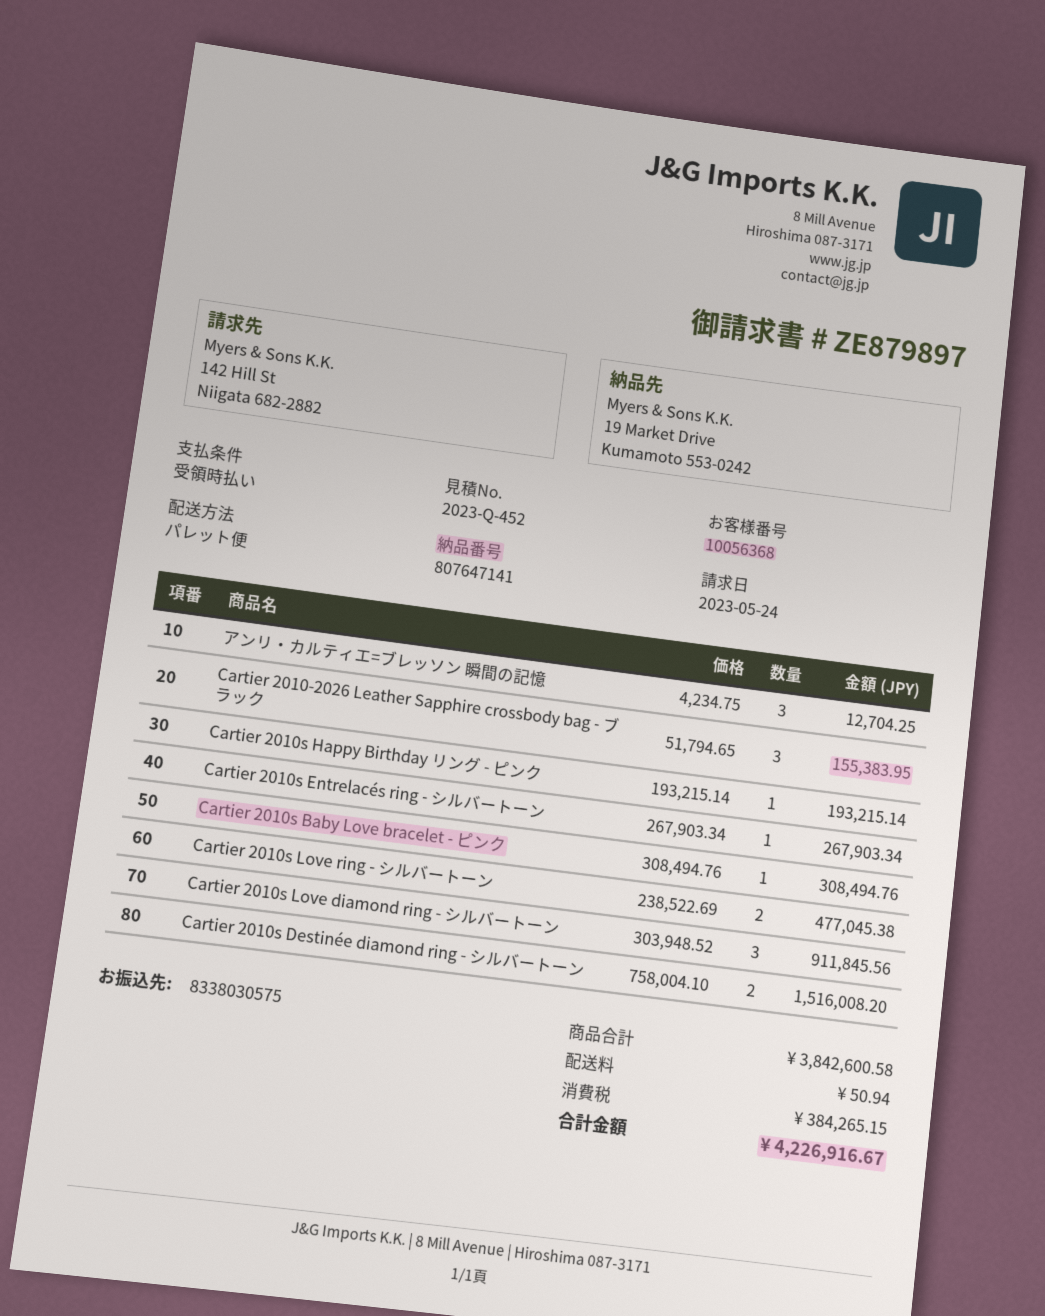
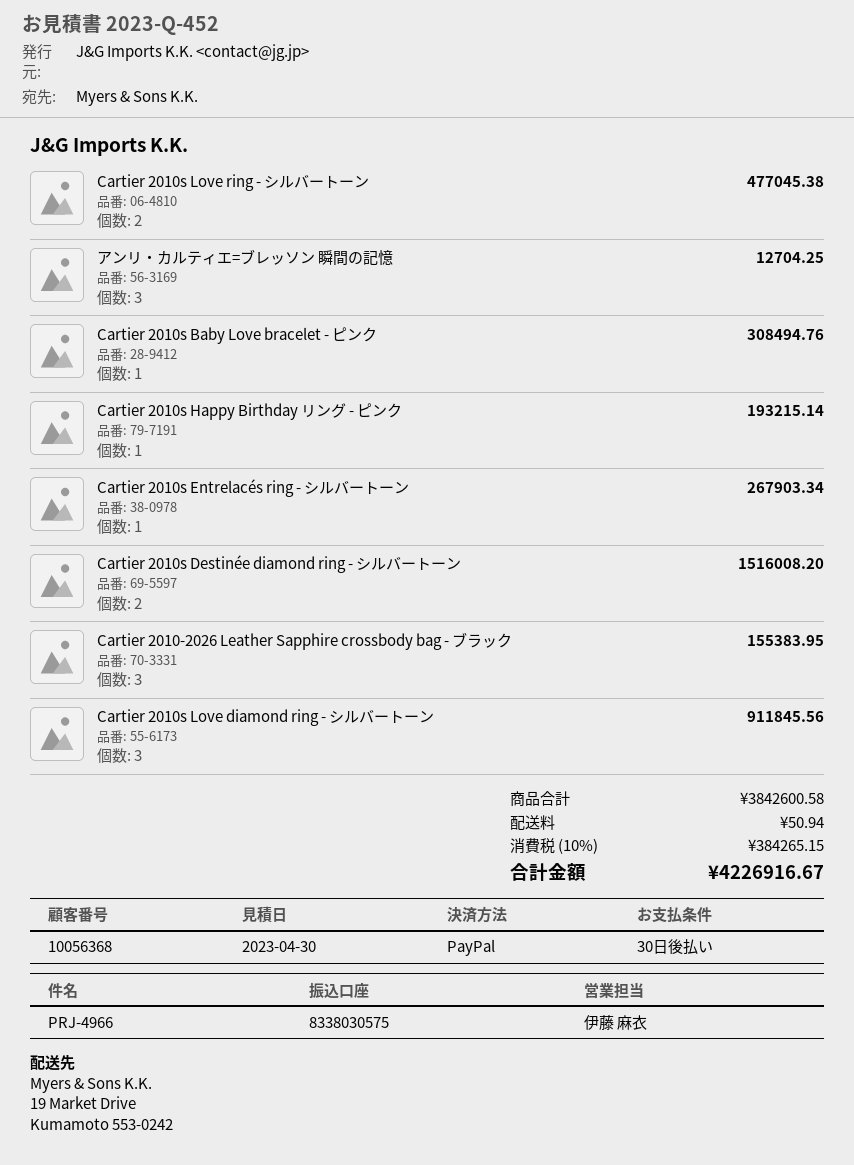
payment terms: on receipt -> 30 days

